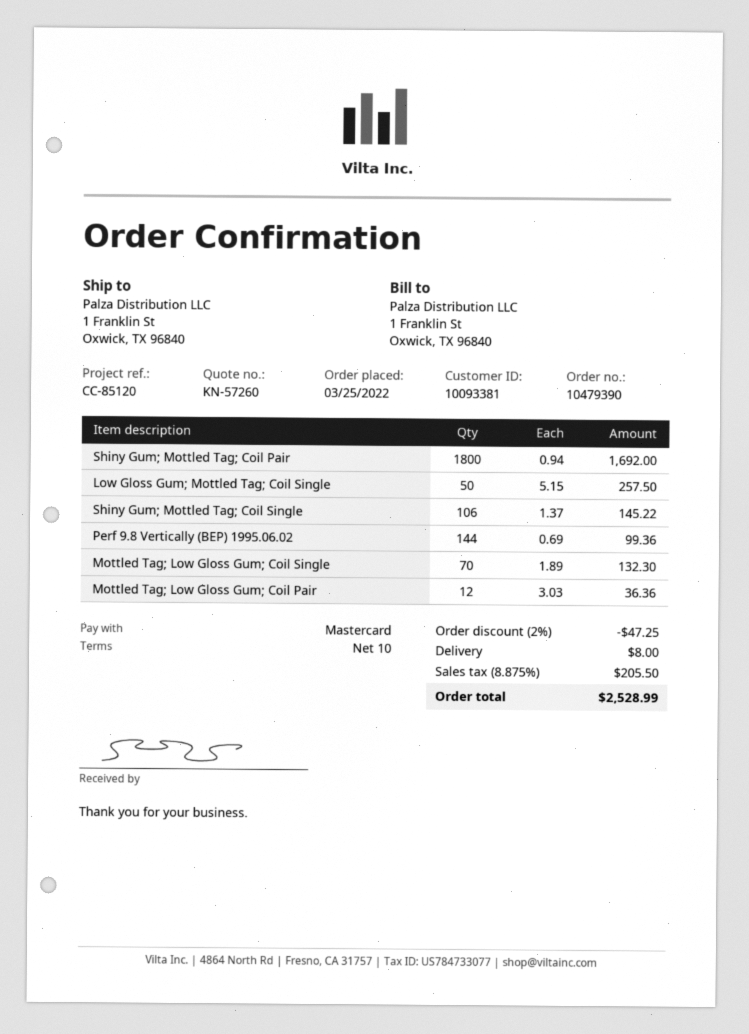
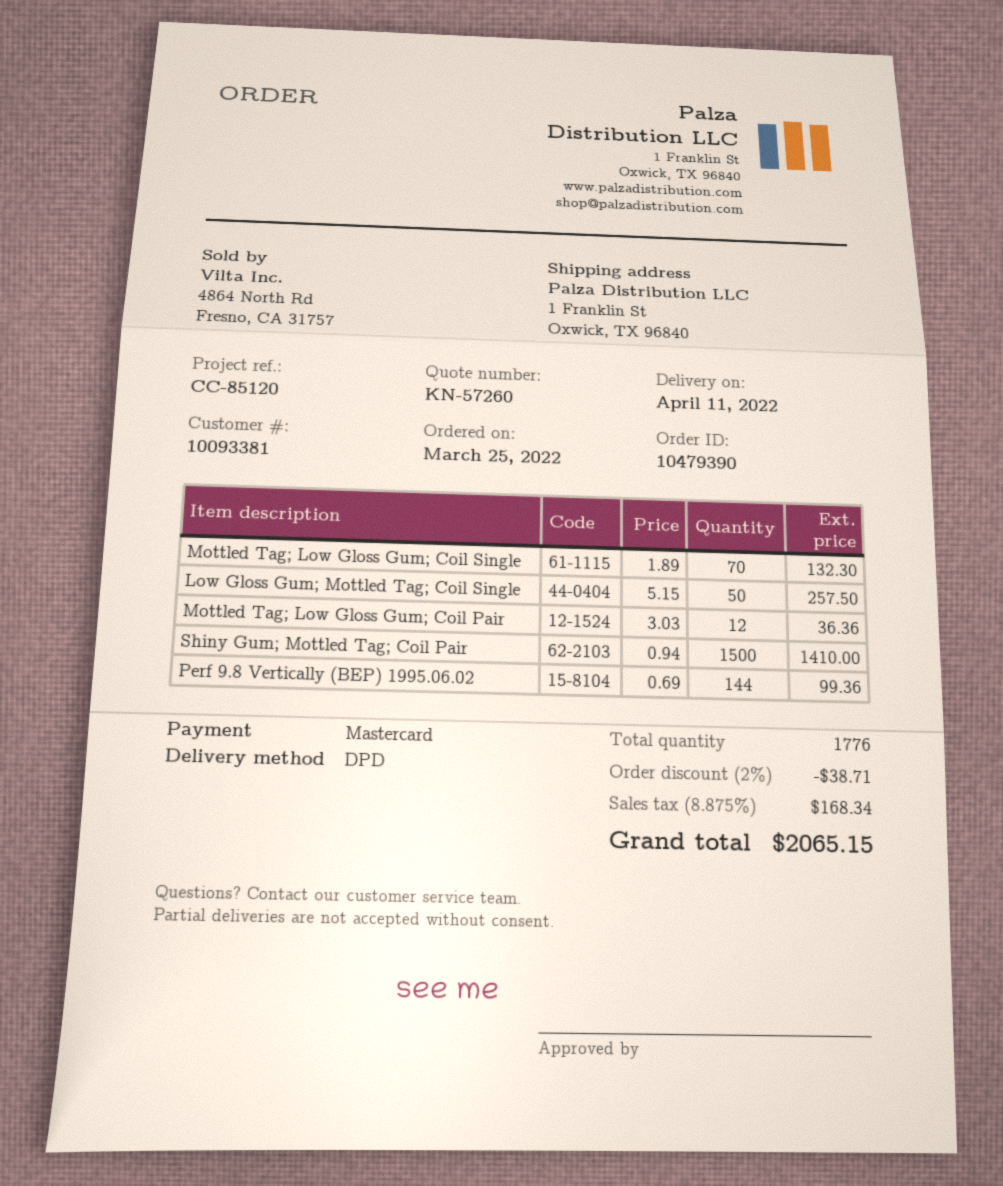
Shiny Gum; Mottled Tag; Coil Pair: 1800 x 0.94 = 1692.00 -> 1500 x 0.94 = 1410.00
Shiny Gum; Mottled Tag; Coil Single: 106 x 1.37 = 145.22 -> none
discount: 2% = 47.25 -> 2% = 38.71
shipping: 8.00 -> none
tax: 8.875% = 205.50 -> 8.875% = 168.34
total: 2528.99 -> 2065.15

